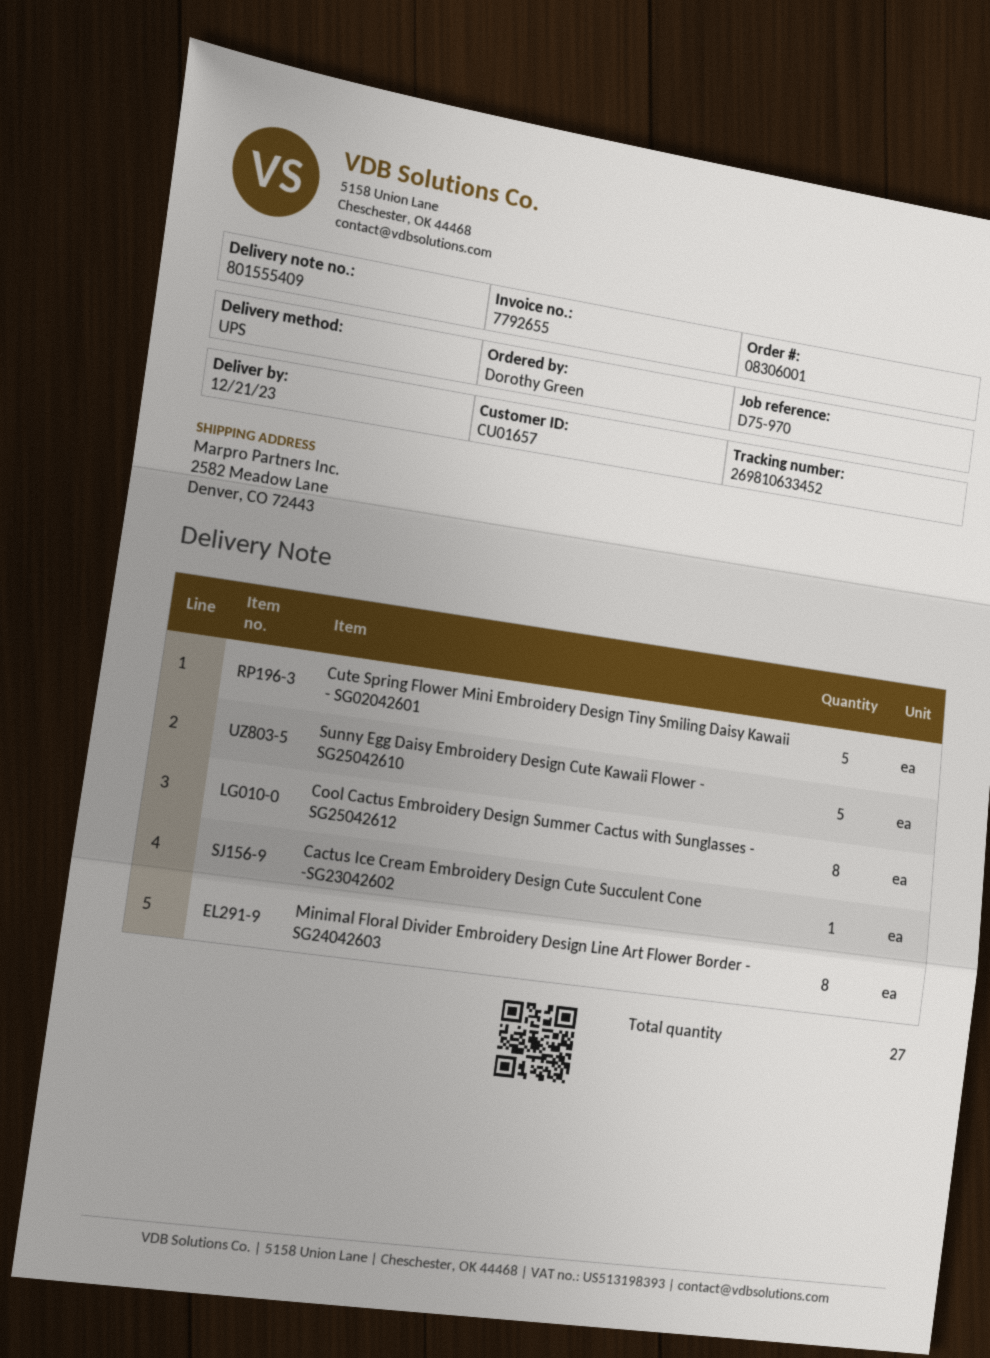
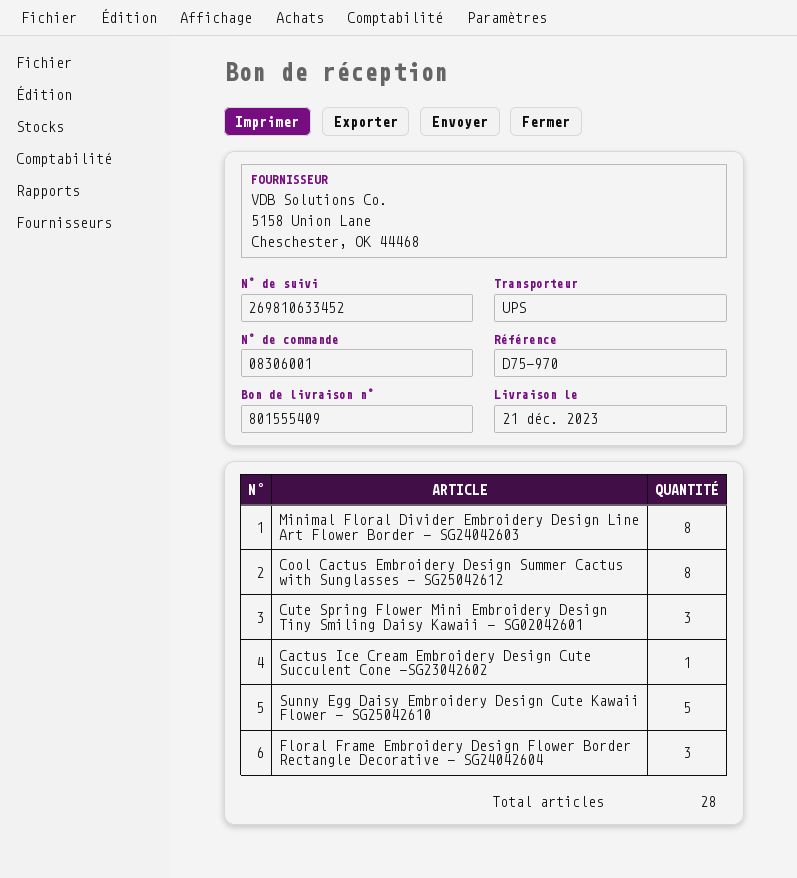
Cute Spring Flower Mini Embroidery Design Tiny Smiling Daisy Kawaii - SG02042601: 5 -> 3
Floral Frame Embroidery Design Flower Border Rectangle Decorative - SG24042604: none -> 3
total quantity: 27 -> 28

